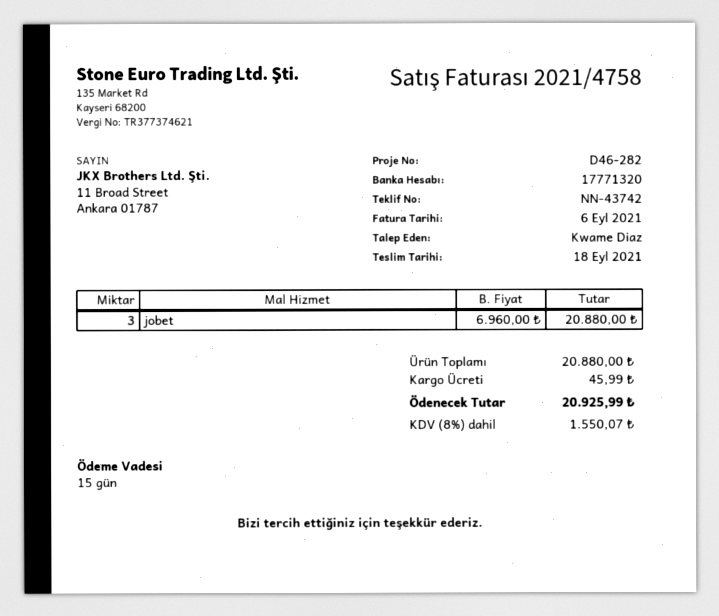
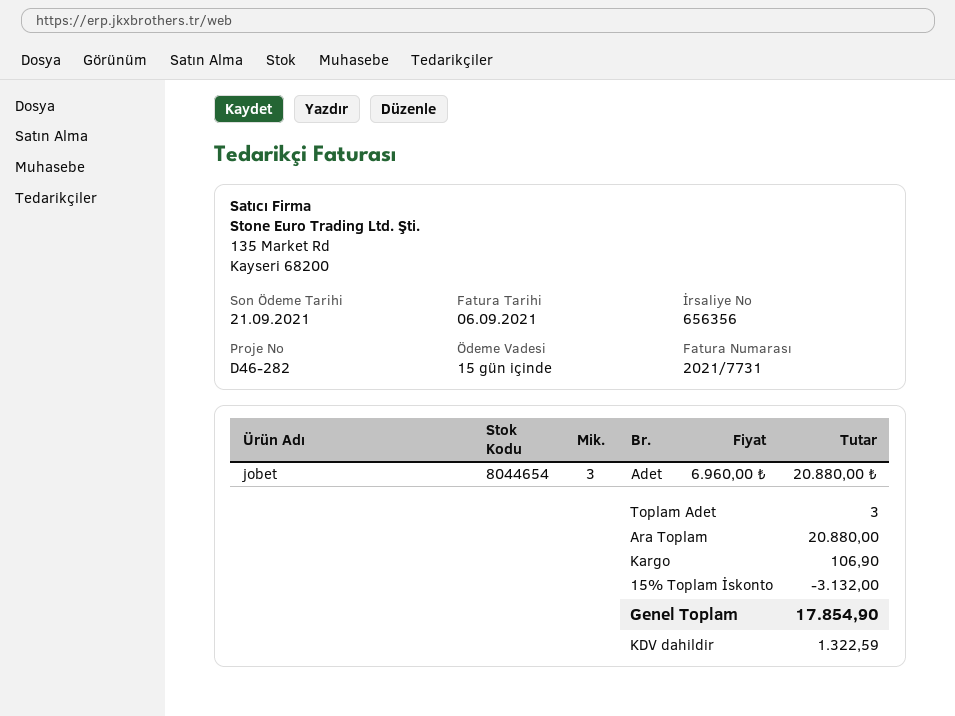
invoice number: 2021/4758 -> 2021/7731
discount: none -> 15% = 3132.00
shipping: 45.99 -> 106.90
tax: 1550.07 -> 1322.59
total: 20925.99 -> 17854.90

